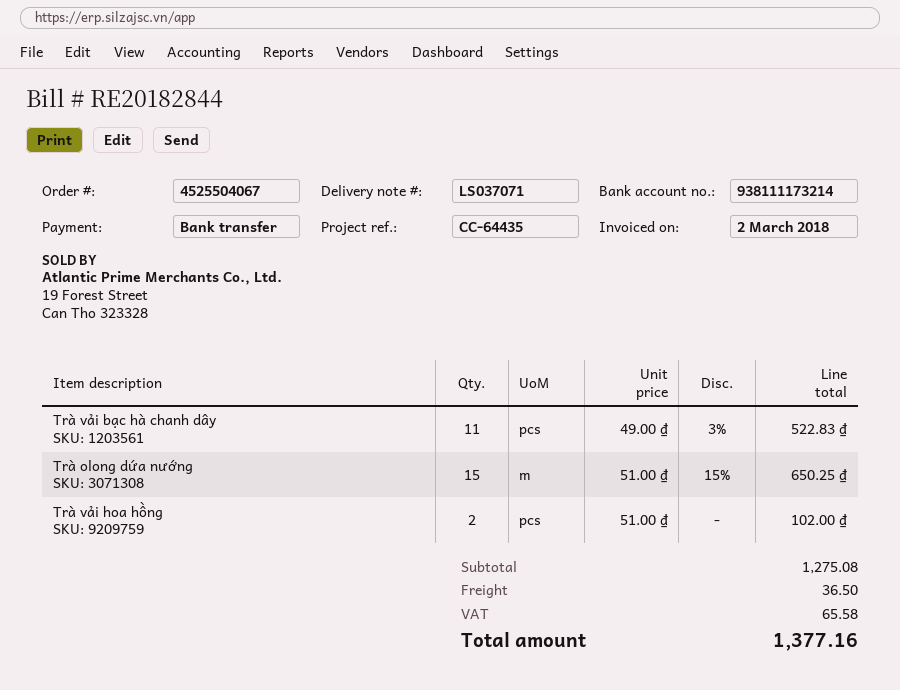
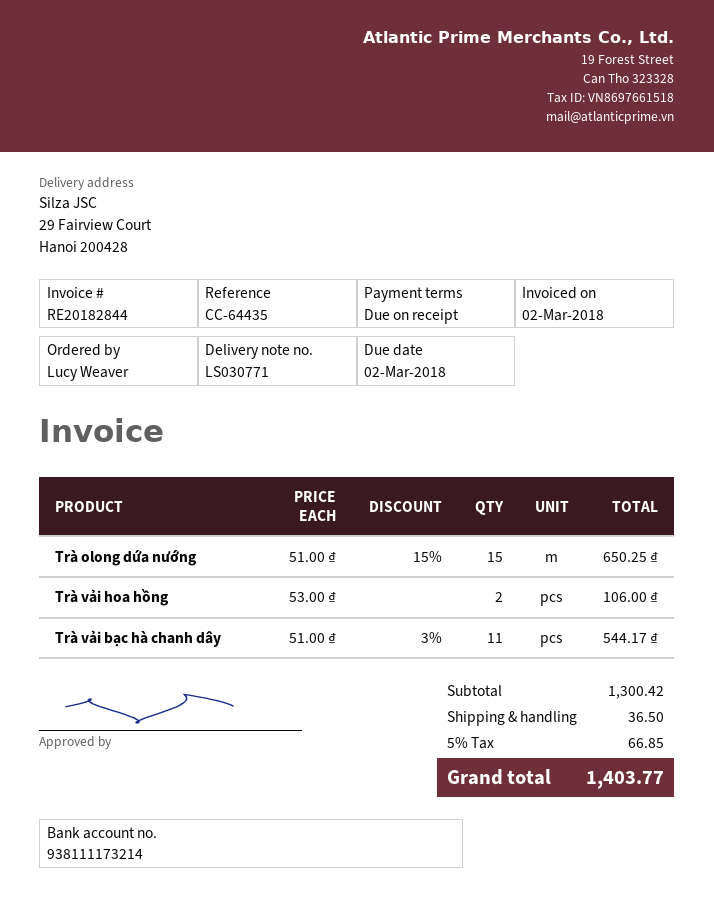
delivery note number: LS037071 -> LS030771
Trà vải bạc hà chanh dây: 11 x 49.00 - 3% = 522.83 -> 11 x 51.00 - 3% = 544.17
Trà vải hoa hồng: 2 x 51.00 = 102.00 -> 2 x 53.00 = 106.00
subtotal: 1275.08 -> 1300.42
tax: 65.58 -> 66.85
total: 1377.16 -> 1403.77

